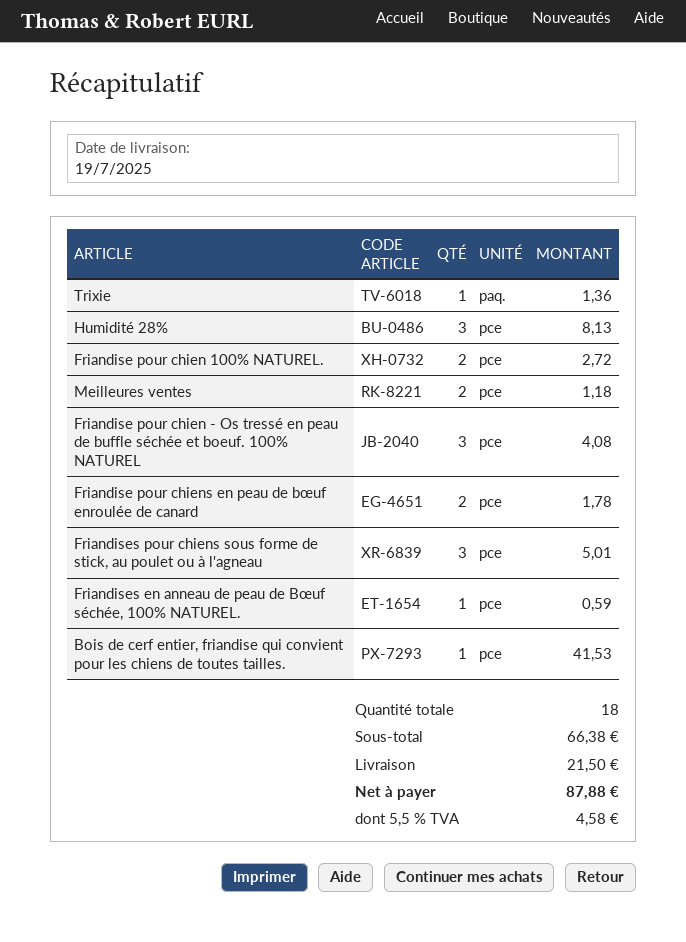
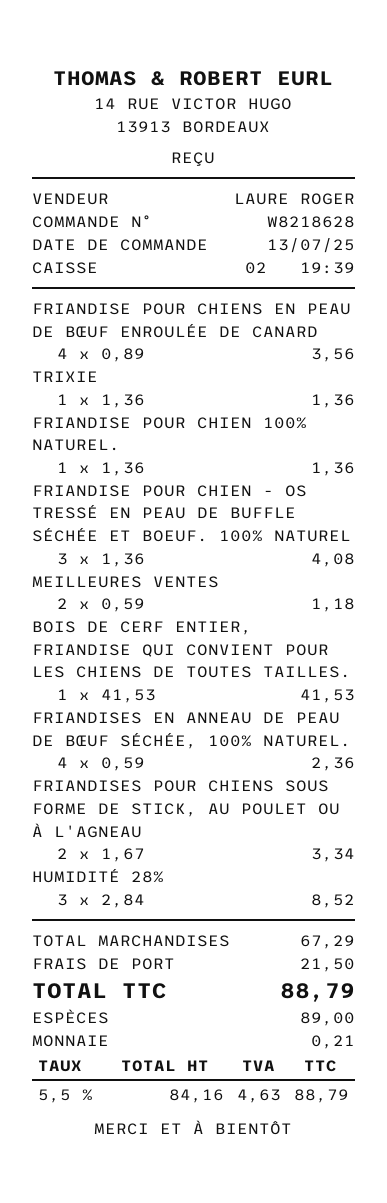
Humidité 28%: 3 for 8.13 -> 3 for 8.52
Friandise pour chien 100% NATUREL.: 2 for 2.72 -> 1 for 1.36
Friandise pour chiens en peau de bœuf enroulée de canard: 2 for 1.78 -> 4 for 3.56
Friandises pour chiens sous forme de stick, au poulet ou à l'agneau: 3 for 5.01 -> 2 for 3.34
Friandises en anneau de peau de Bœuf séchée, 100% NATUREL.: 1 for 0.59 -> 4 for 2.36
subtotal: 66.38 -> 67.29
tax: 5.5% = 4.58 -> 5.5% = 4.63
total: 87.88 -> 88.79

